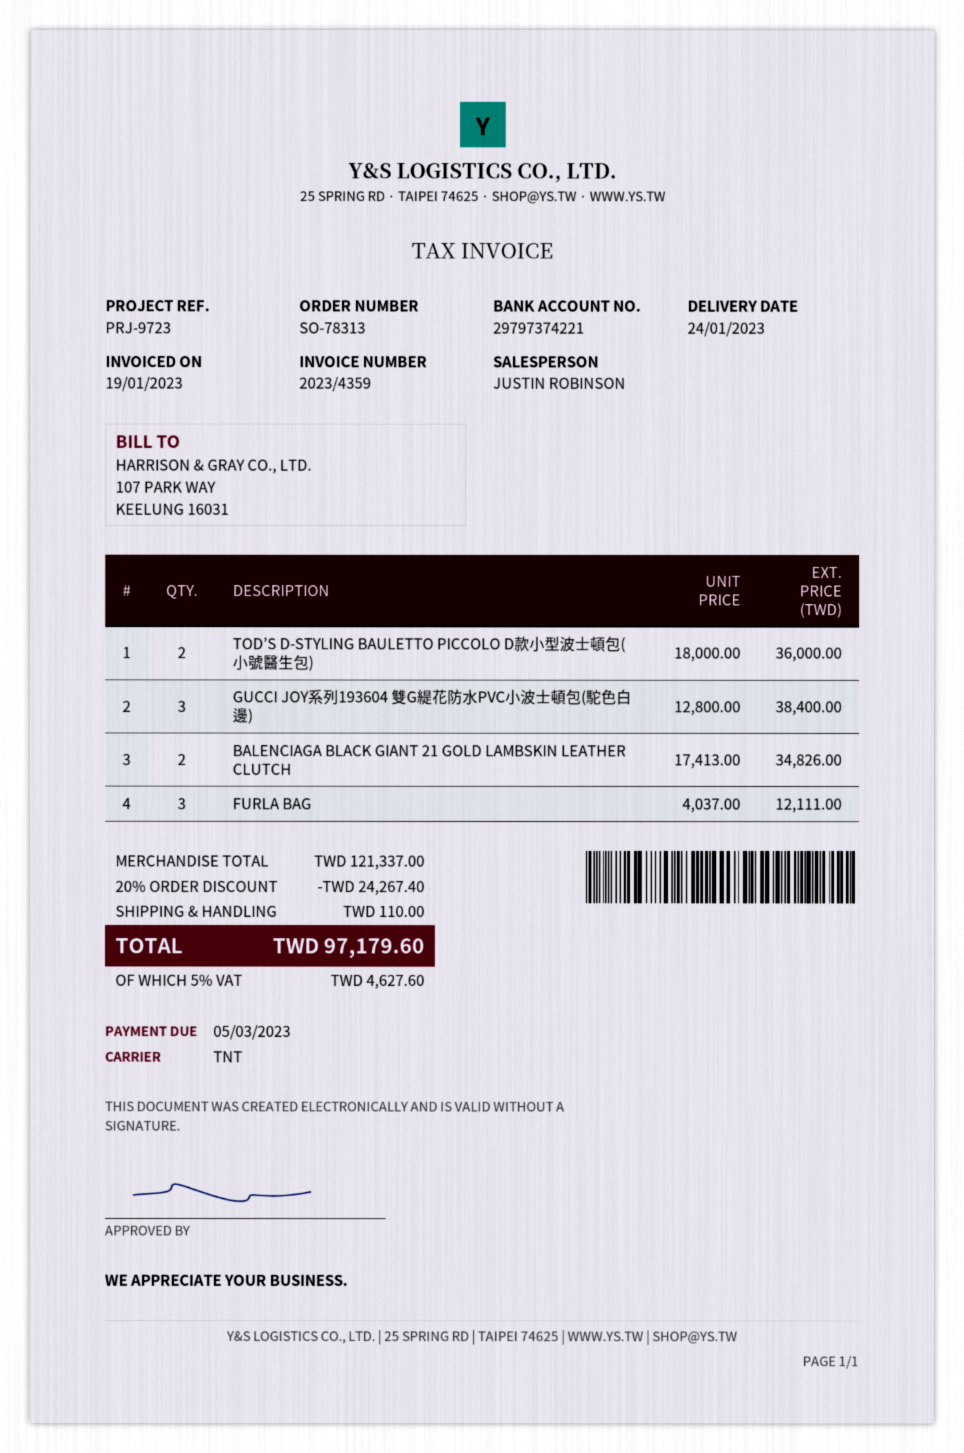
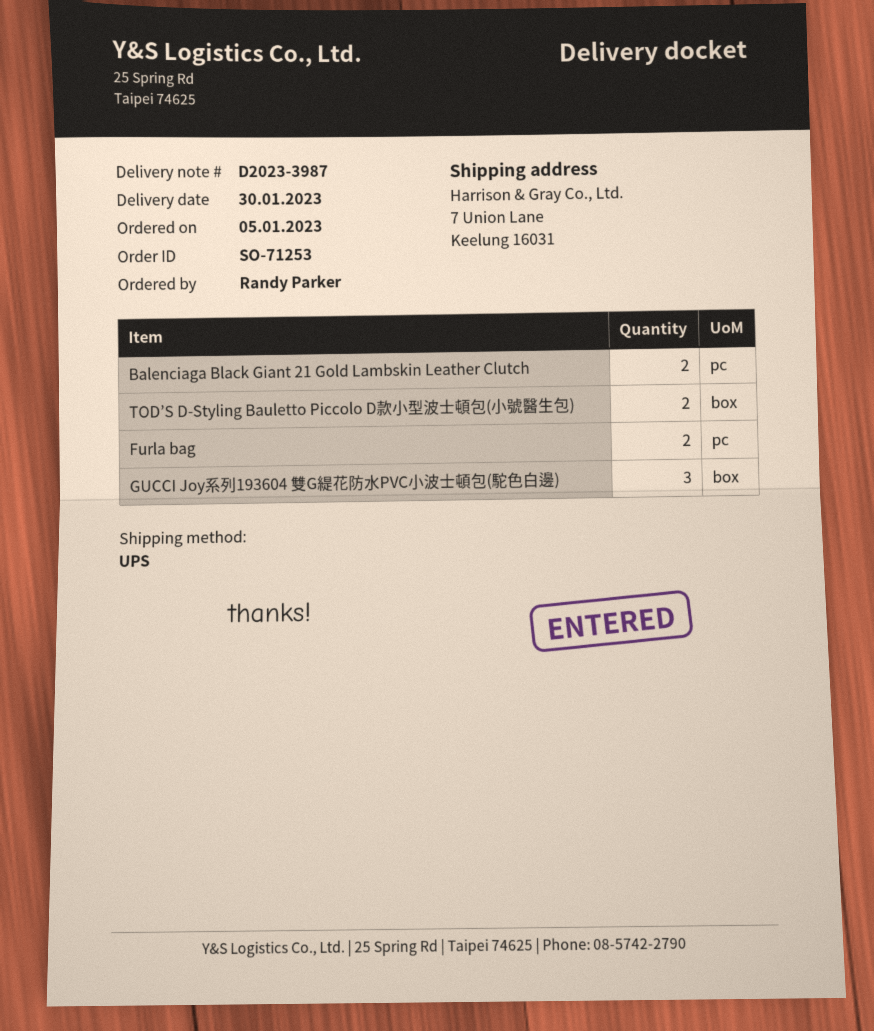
order number: SO-78313 -> SO-71253
delivery date: 2023-01-24 -> 2023-01-30
shipping method: TNT -> UPS
FURLA BAG: 3 -> 2

